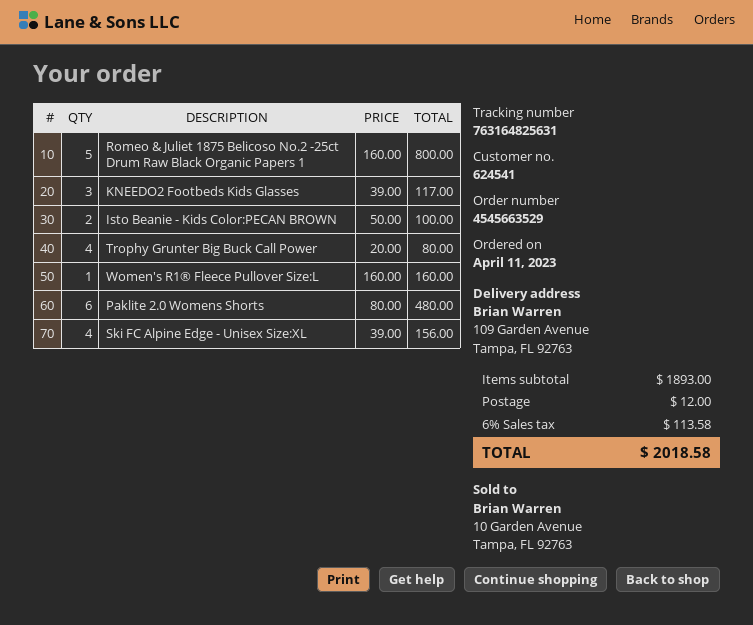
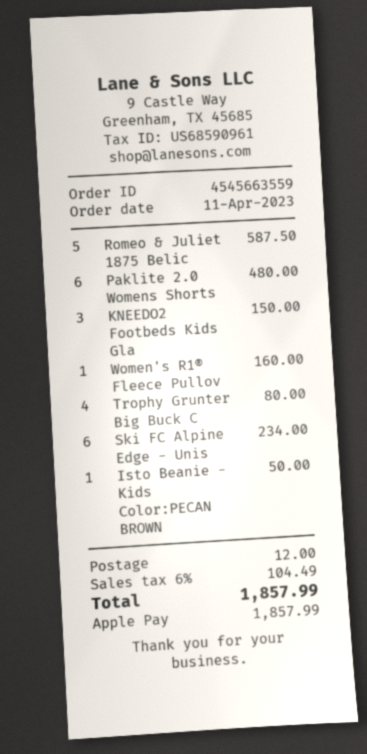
order number: 4545663529 -> 4545663559
Romeo & Juliet 1875 Belicoso No.2 -25ct Drum Raw Black Organic Papers 1: 5 for 800.00 -> 5 for 587.50
KNEEDO2 Footbeds Kids Glasses: 3 for 117.00 -> 3 for 150.00
Isto Beanie - Kids Color:PECAN BROWN: 2 for 100.00 -> 1 for 50.00
Ski FC Alpine Edge - Unisex Size:XL: 4 for 156.00 -> 6 for 234.00
tax: 6% = 113.58 -> 6% = 104.49
total: 2018.58 -> 1857.99

